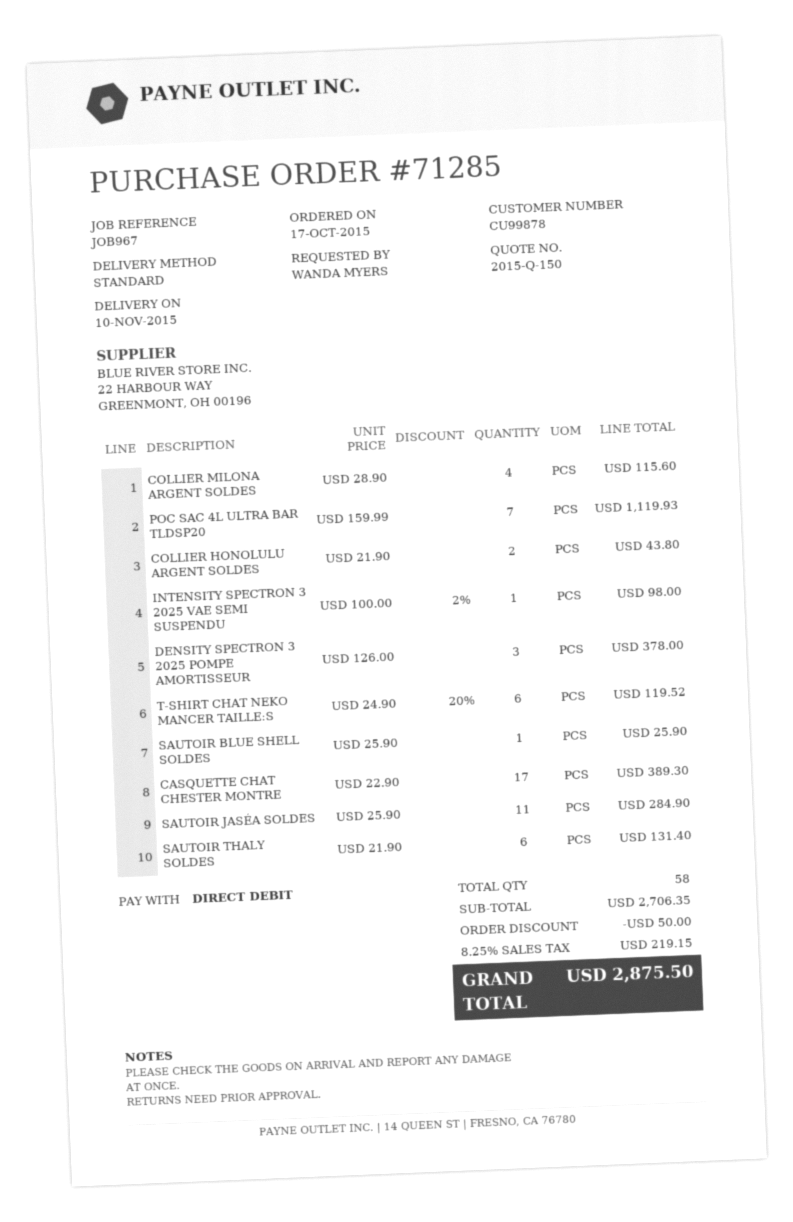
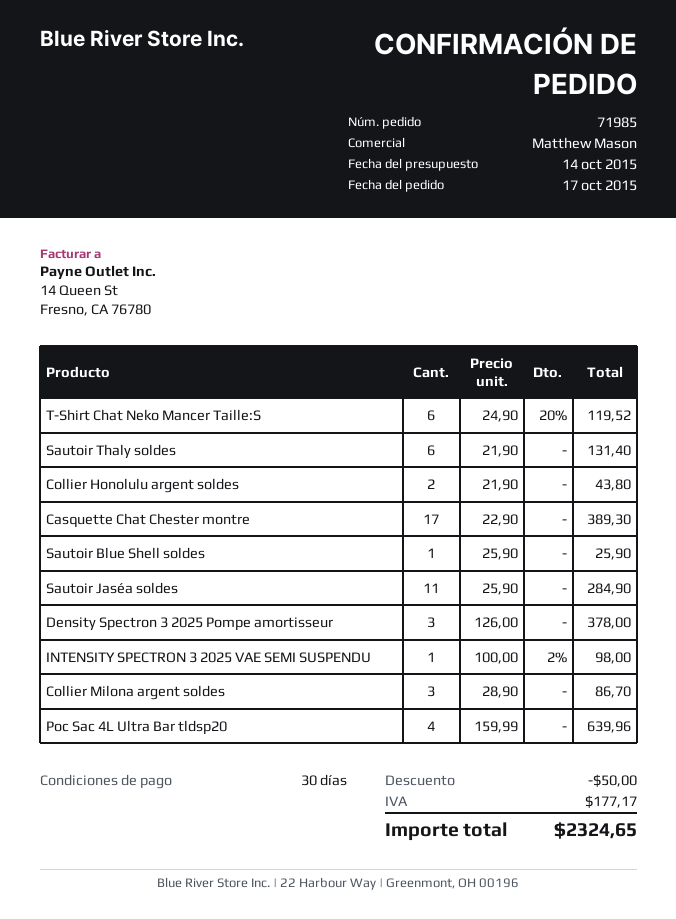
order number: 71285 -> 71985
COLLIER MILONA ARGENT SOLDES: 4 x 28.90 = 115.60 -> 3 x 28.90 = 86.70
POC SAC 4L ULTRA BAR TLDSP20: 7 x 159.99 = 1119.93 -> 4 x 159.99 = 639.96
tax: 219.15 -> 177.17
total: 2875.50 -> 2324.65

